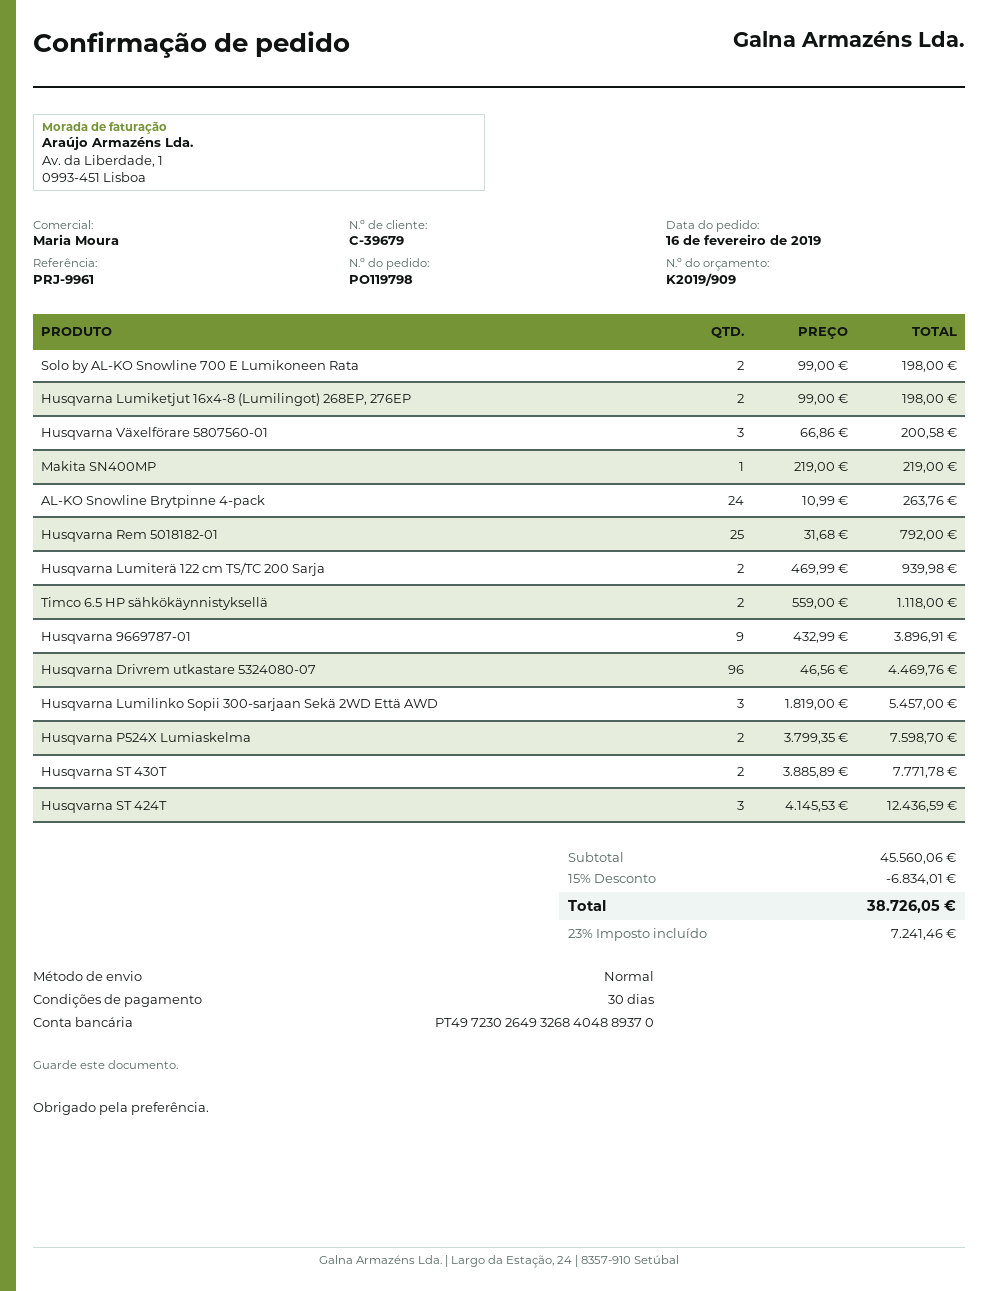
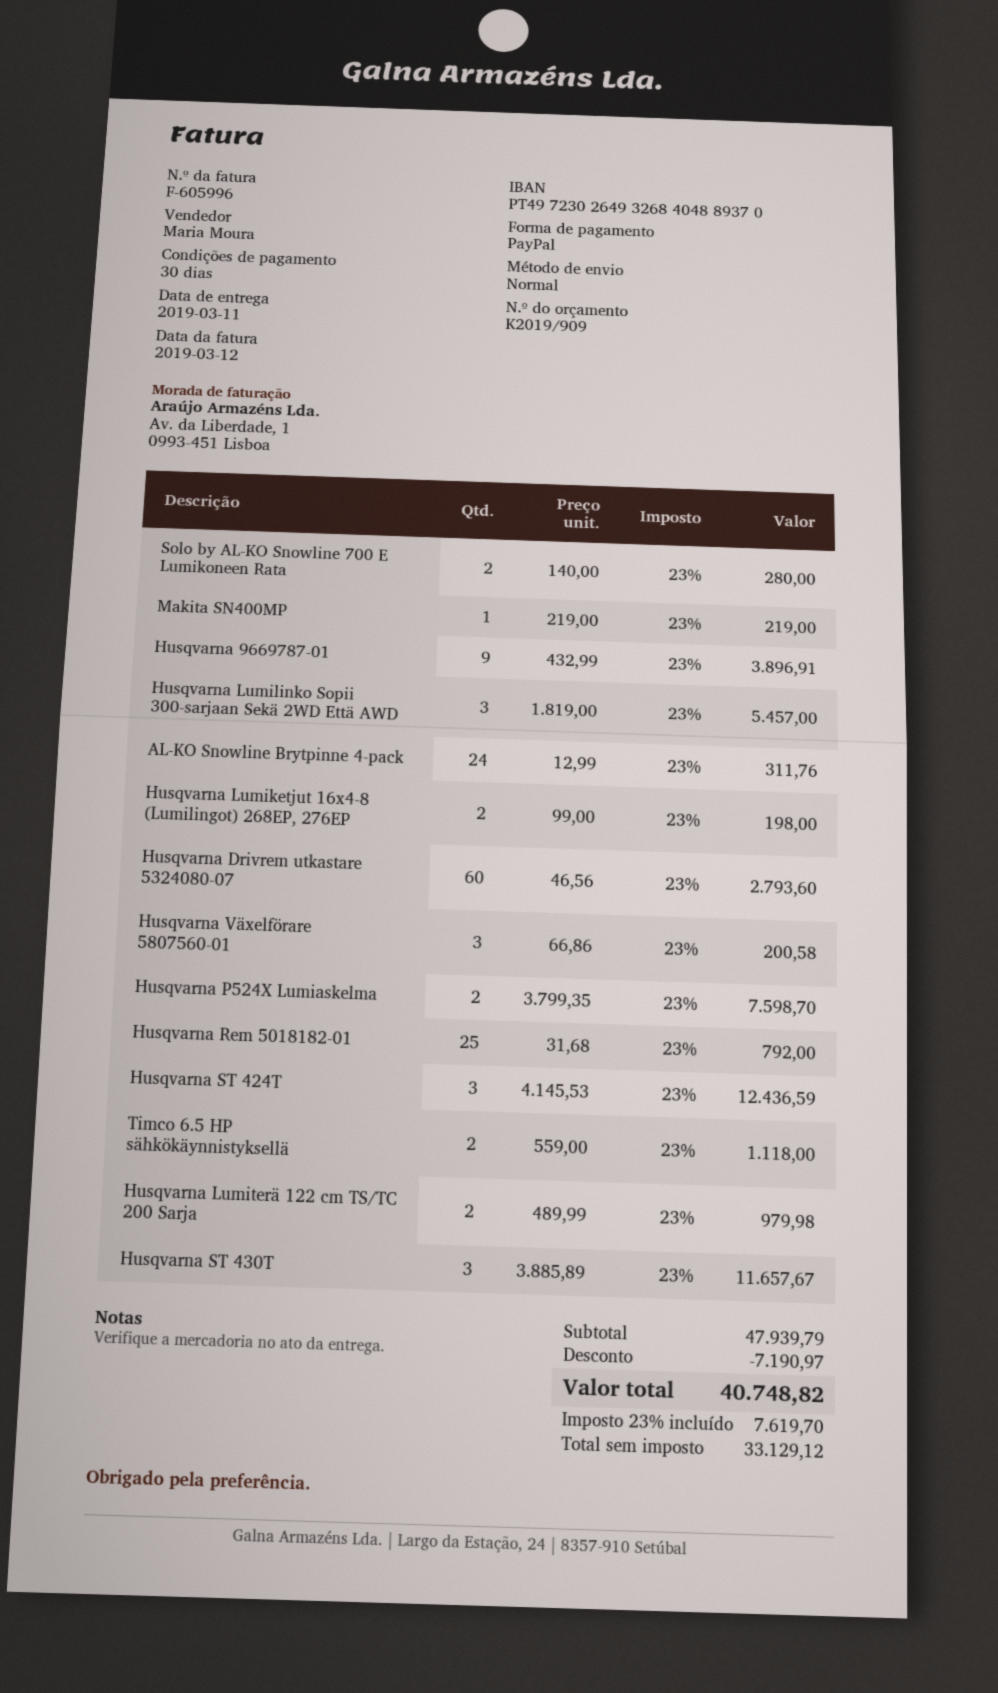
Solo by AL-KO Snowline 700 E Lumikoneen Rata: 2 x 99.00 = 198.00 -> 2 x 140.00 = 280.00
AL-KO Snowline Brytpinne 4-pack: 24 x 10.99 = 263.76 -> 24 x 12.99 = 311.76
Husqvarna Lumiterä 122 cm TS/TC 200 Sarja: 2 x 469.99 = 939.98 -> 2 x 489.99 = 979.98
Husqvarna Drivrem utkastare 5324080-07: 96 x 46.56 = 4469.76 -> 60 x 46.56 = 2793.60
Husqvarna ST 430T: 2 x 3885.89 = 7771.78 -> 3 x 3885.89 = 11657.67
subtotal: 45560.06 -> 47939.79
discount: 6834.01 -> 7190.97
tax: 23% = 7241.46 -> 23% = 7619.70
total: 38726.05 -> 40748.82

